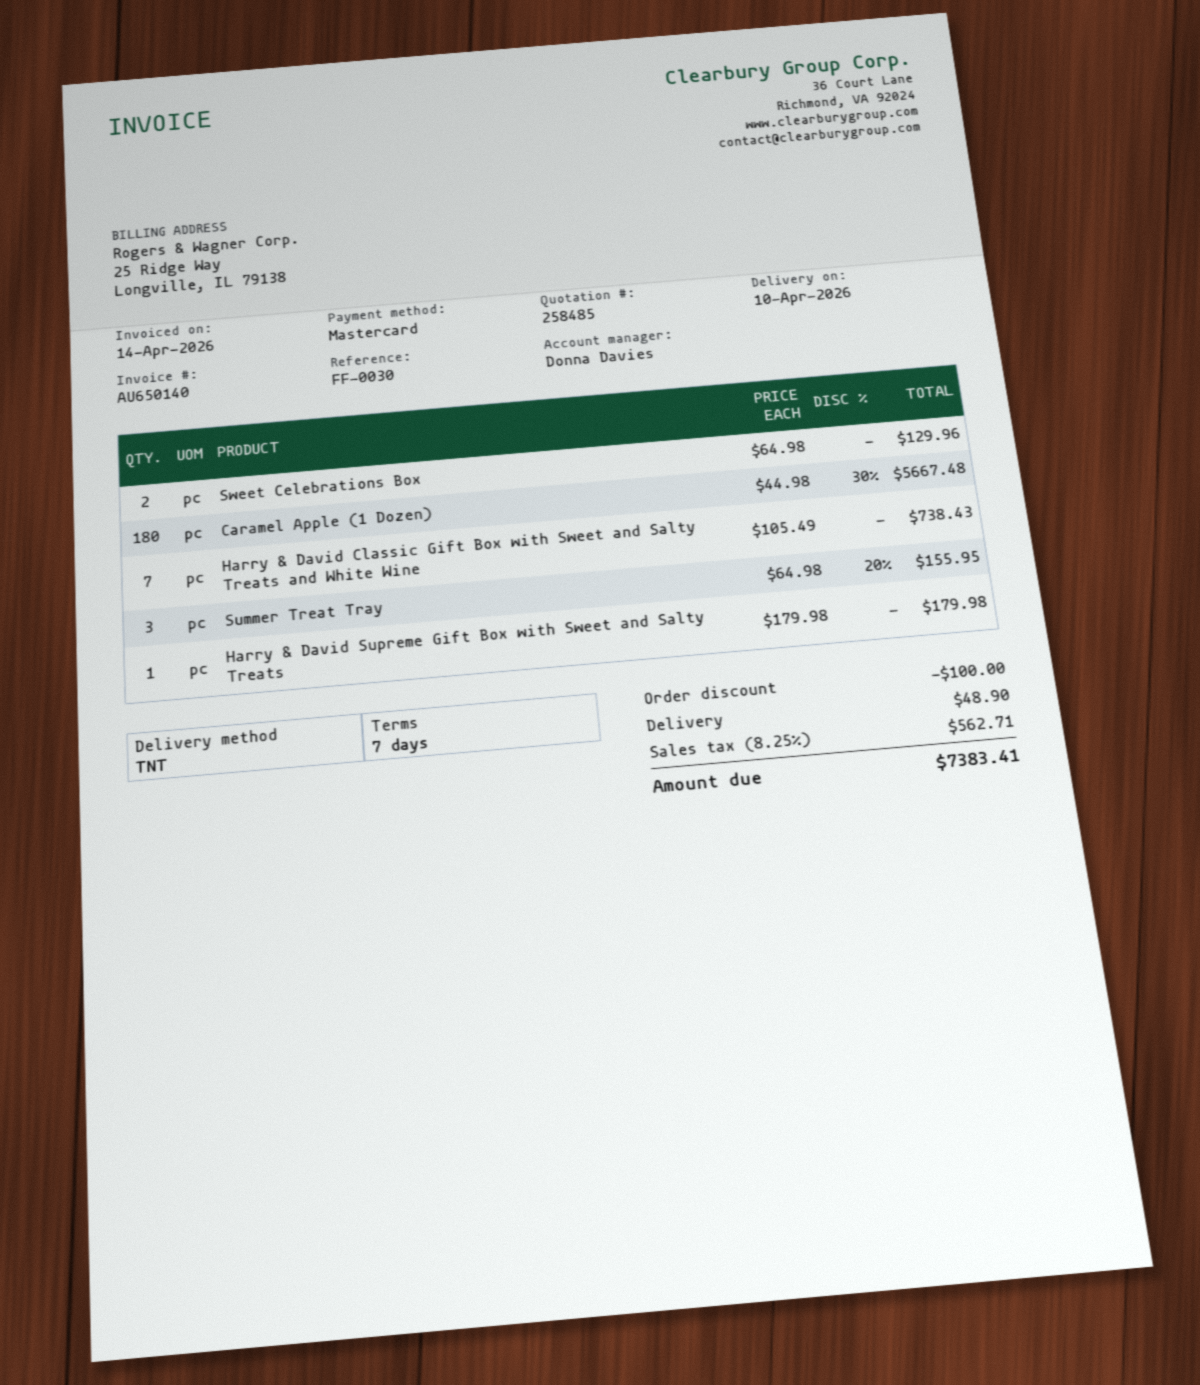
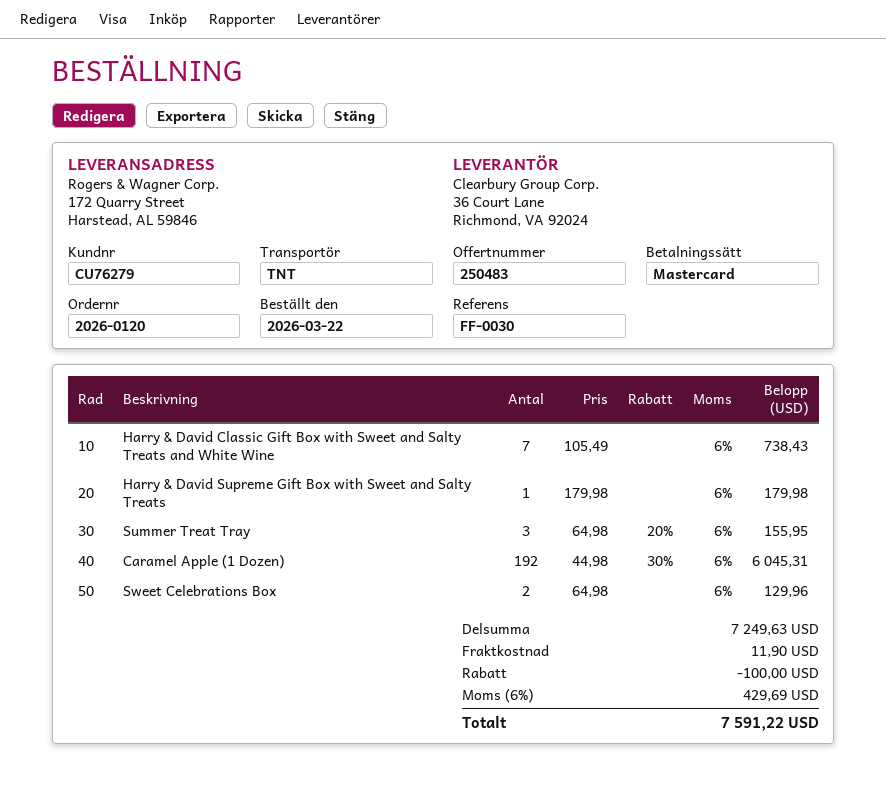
quote number: 258485 -> 250483
Caramel Apple (1 Dozen): 180 x 44.98 - 30% = 5667.48 -> 192 x 44.98 - 30% = 6045.31
shipping: 48.90 -> 11.90
tax: 8.25% = 562.71 -> 6% = 429.69
total: 7383.41 -> 7591.22

